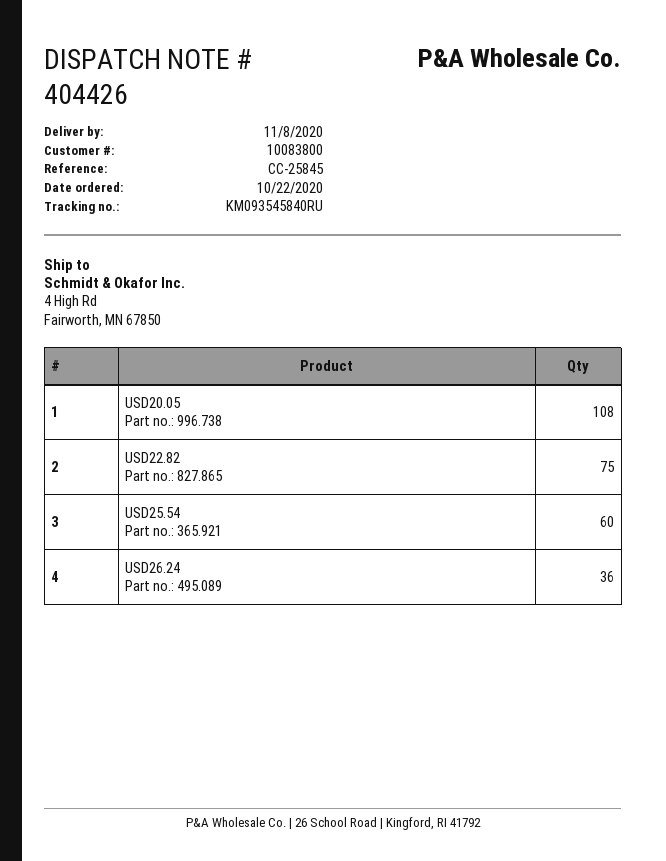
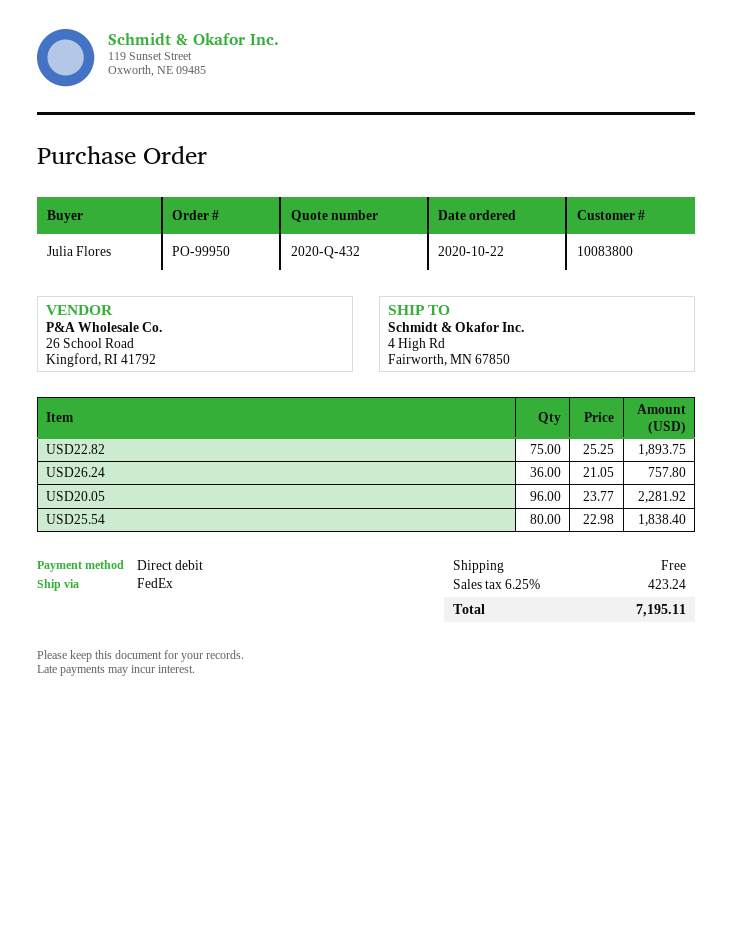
USD20.05: 108 -> 96
USD25.54: 60 -> 80

